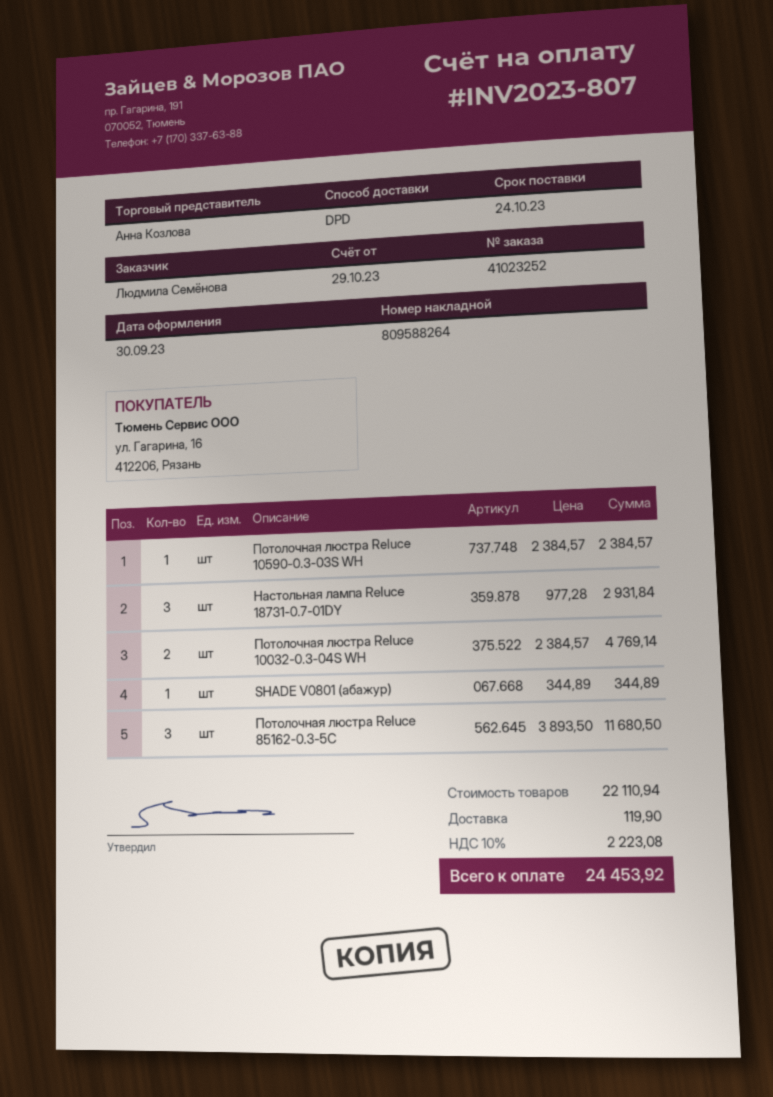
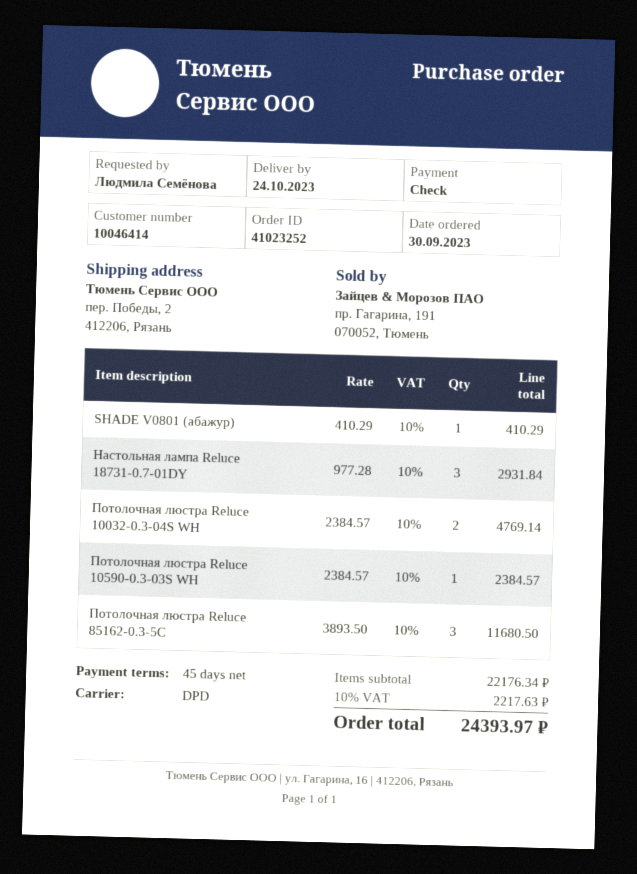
SHADE V0801 (абажур): 1 x 344.89 = 344.89 -> 1 x 410.29 = 410.29
subtotal: 22110.94 -> 22176.34
shipping: 119.90 -> none
tax: 10% = 2223.08 -> 10% = 2217.63
total: 24453.92 -> 24393.97

